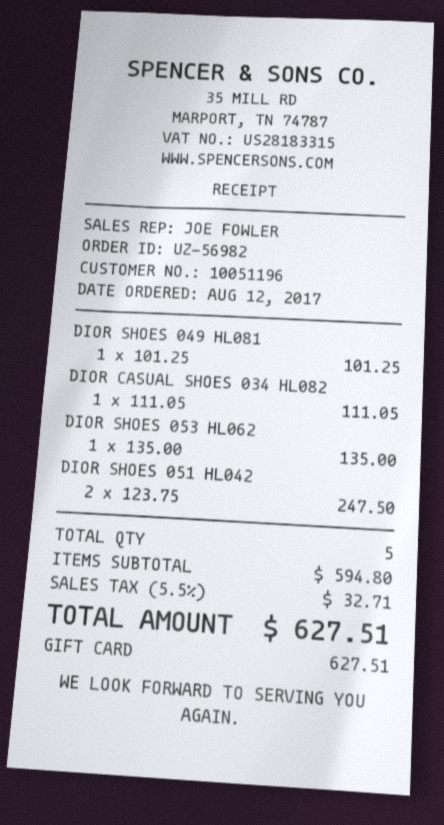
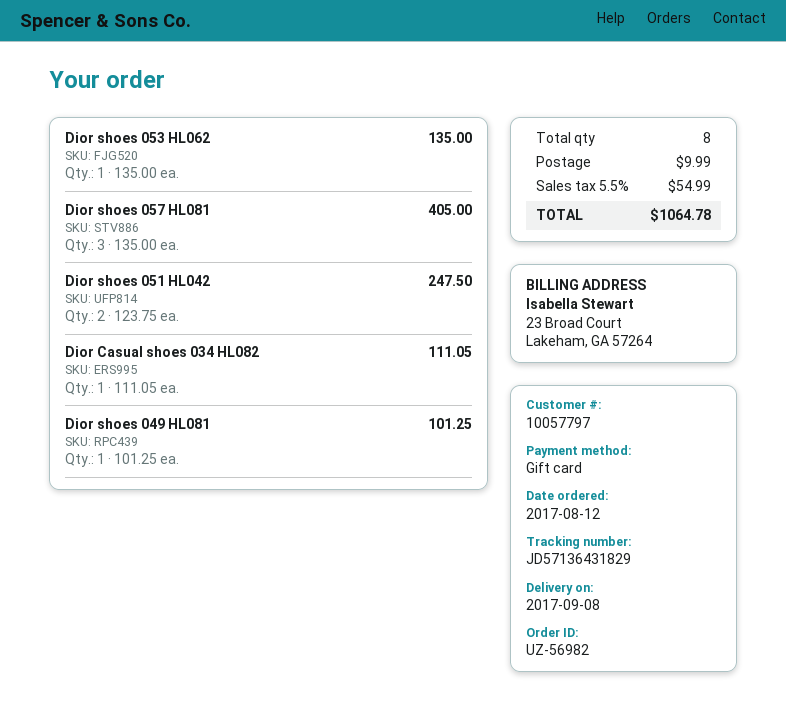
customer number: 10051196 -> 10057797
Dior shoes 057 HL081: none -> 3 x 135.00 = 405.00
total quantity: 5 -> 8
shipping: none -> 9.99
tax: 5.5% = 32.71 -> 5.5% = 54.99
total: 627.51 -> 1064.78

